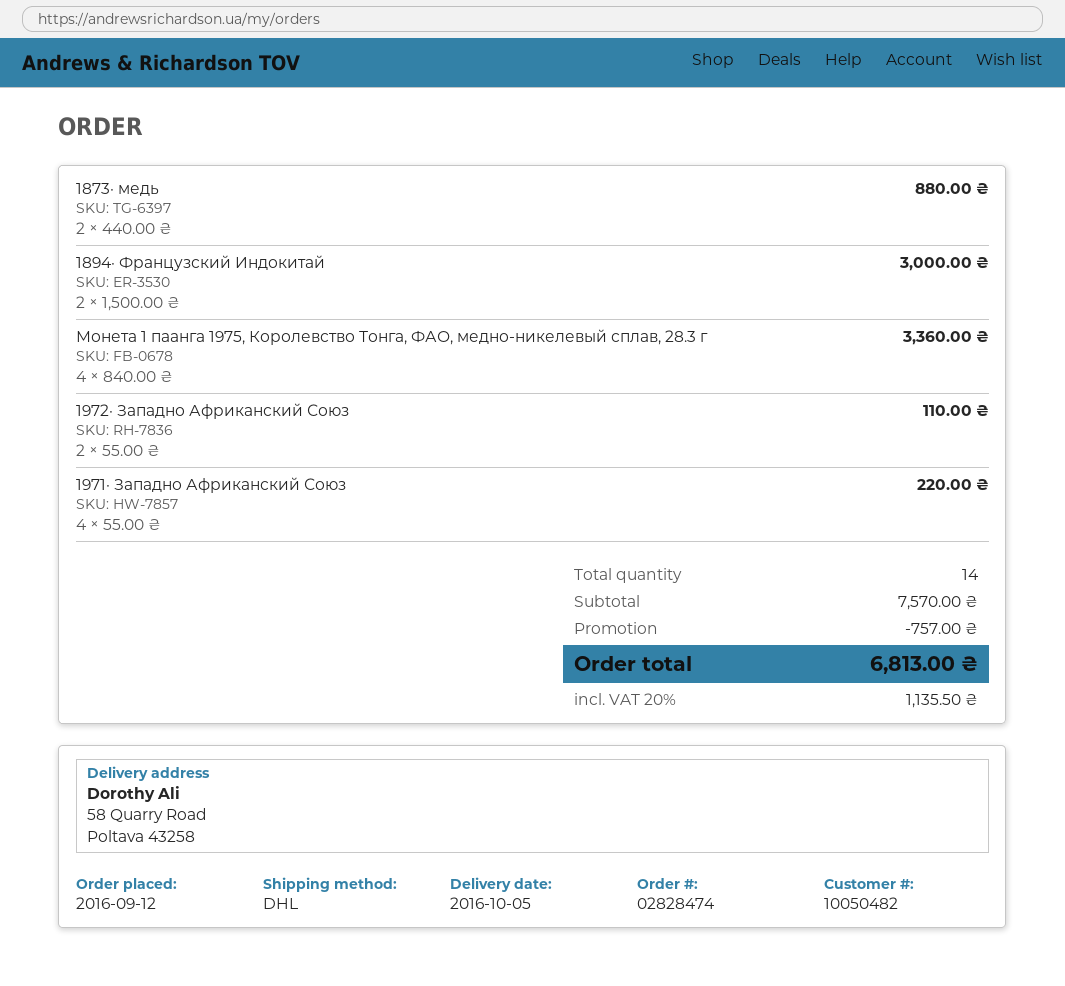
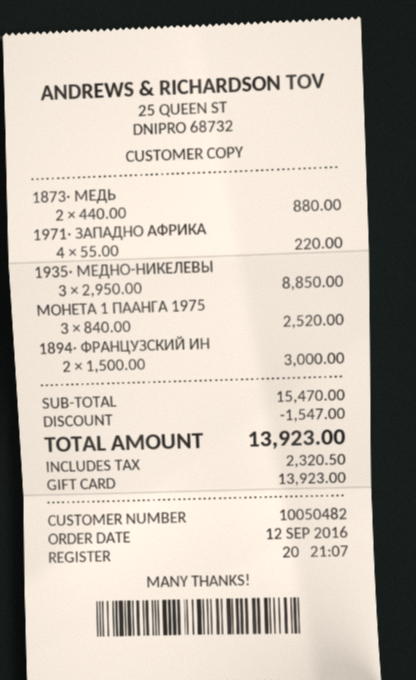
Монета 1 паанга 1975, Королевство Тонга, ФАО, медно-никелевый сплав, 28.3 г: 4 x 840.00 = 3360.00 -> 3 x 840.00 = 2520.00
1972· Западно Африканский Союз: 2 x 55.00 = 110.00 -> none
1935· МЕДНО-НИКЕЛЕВЫ: none -> 3 x 2950.00 = 8850.00
subtotal: 7570.00 -> 15470.00
discount: 757.00 -> 1547.00
tax: 1135.50 -> 2320.50
total: 6813.00 -> 13923.00

